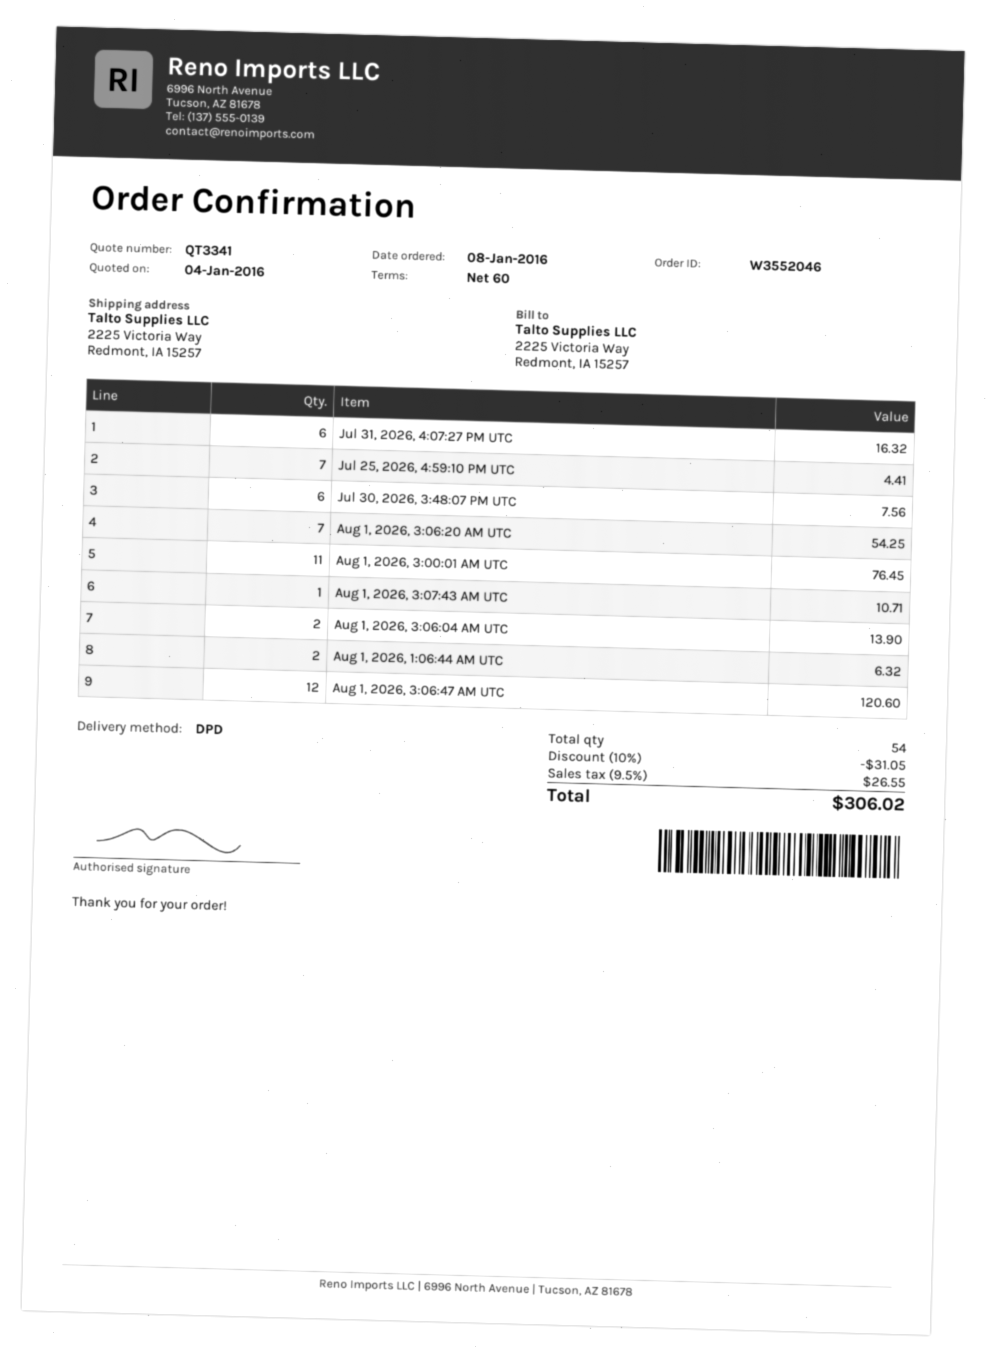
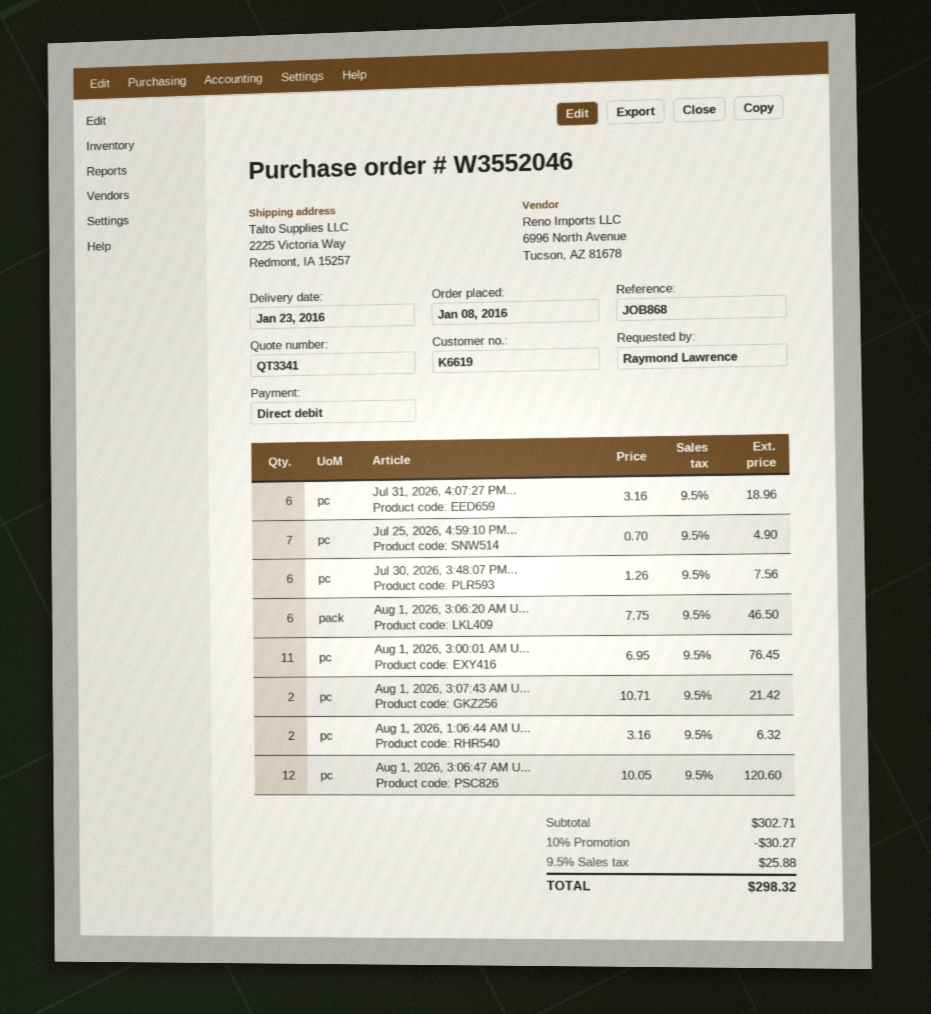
Jul 31, 2026, 4:07:27 PM UTC: 6 for 16.32 -> 6 for 18.96
Jul 25, 2026, 4:59:10 PM UTC: 7 for 4.41 -> 7 for 4.90
Aug 1, 2026, 3:06:20 AM UTC: 7 for 54.25 -> 6 for 46.50
Aug 1, 2026, 3:07:43 AM UTC: 1 for 10.71 -> 2 for 21.42
Aug 1, 2026, 3:06:04 AM UTC: 2 for 13.90 -> none
discount: 10% = 31.05 -> 10% = 30.27
tax: 9.5% = 26.55 -> 9.5% = 25.88
total: 306.02 -> 298.32

